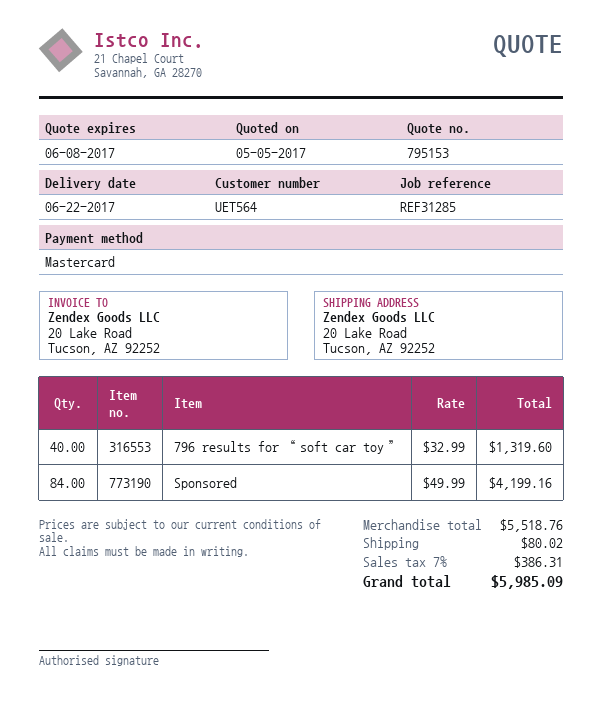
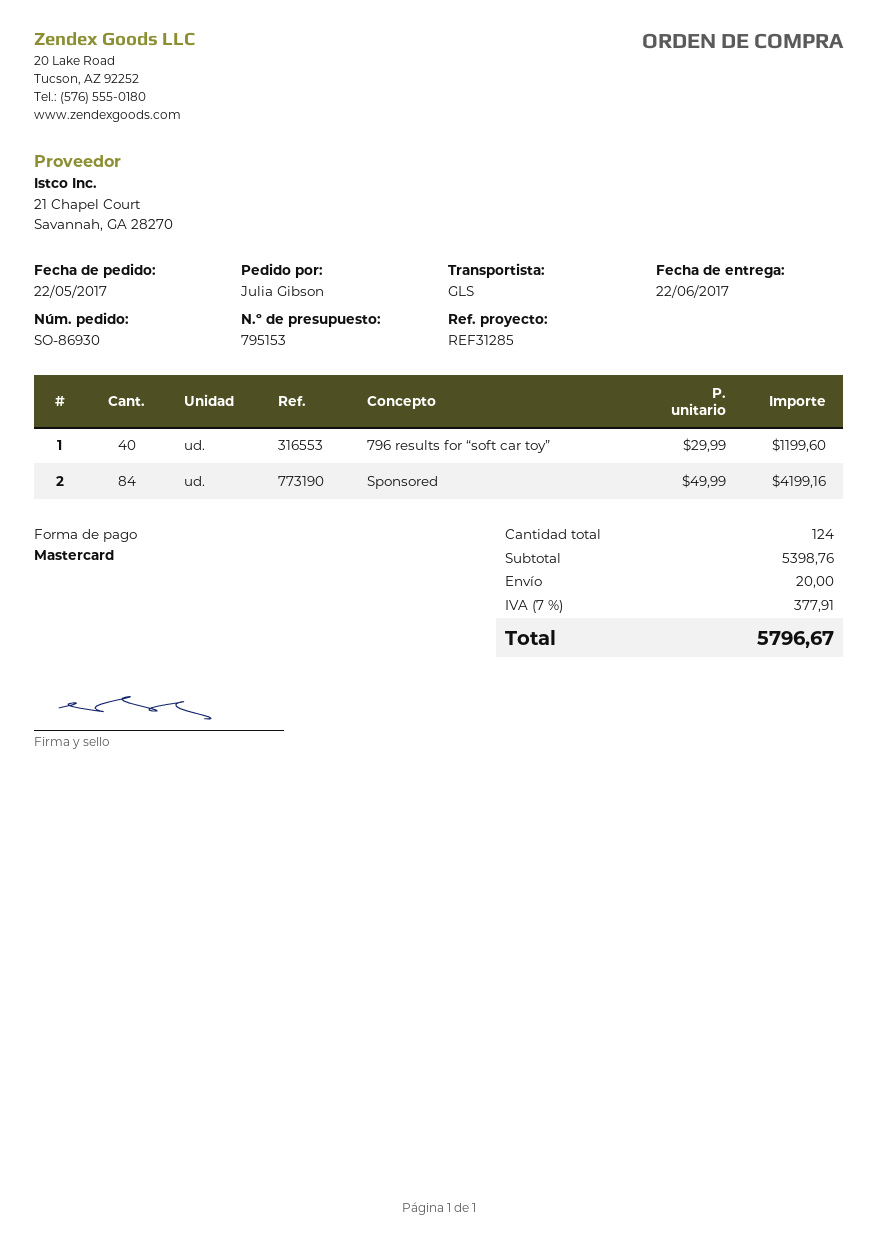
796 results for “soft car toy”: 40 x 32.99 = 1319.60 -> 40 x 29.99 = 1199.60
subtotal: 5518.76 -> 5398.76
shipping: 80.02 -> 20.00
tax: 7% = 386.31 -> 7% = 377.91
total: 5985.09 -> 5796.67

